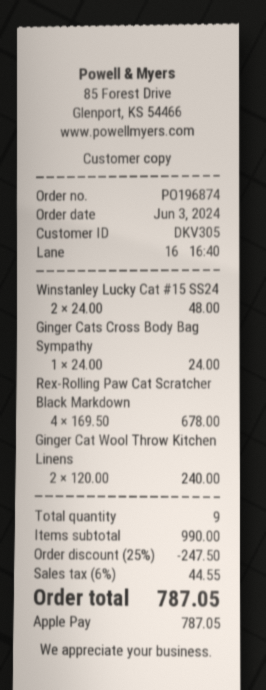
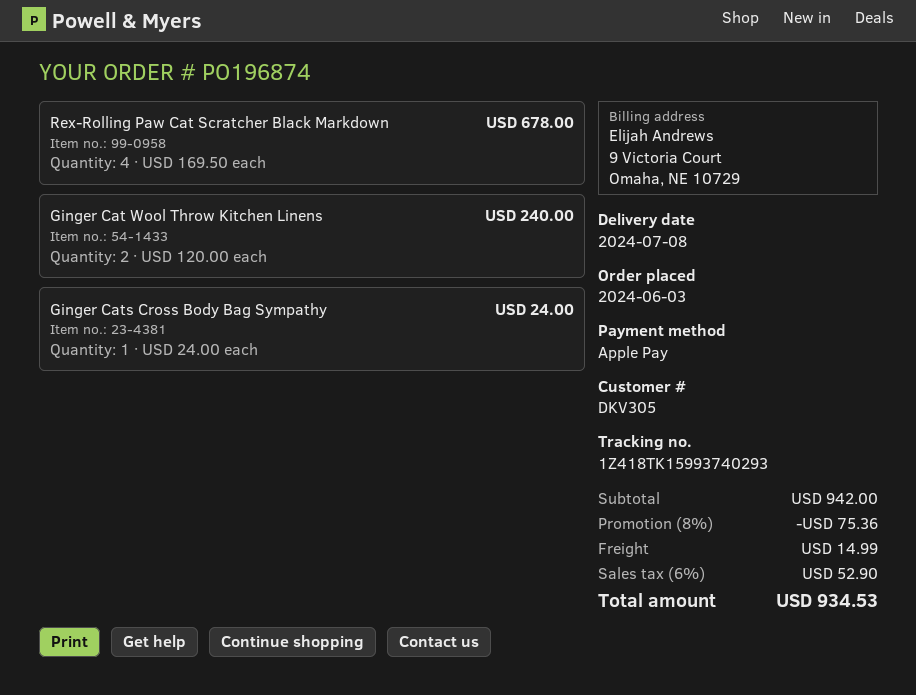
Winstanley Lucky Cat #15 SS24: 2 x 24.00 = 48.00 -> none
subtotal: 990.00 -> 942.00
discount: 25% = 247.50 -> 8% = 75.36
shipping: none -> 14.99
tax: 6% = 44.55 -> 6% = 52.90
total: 787.05 -> 934.53

